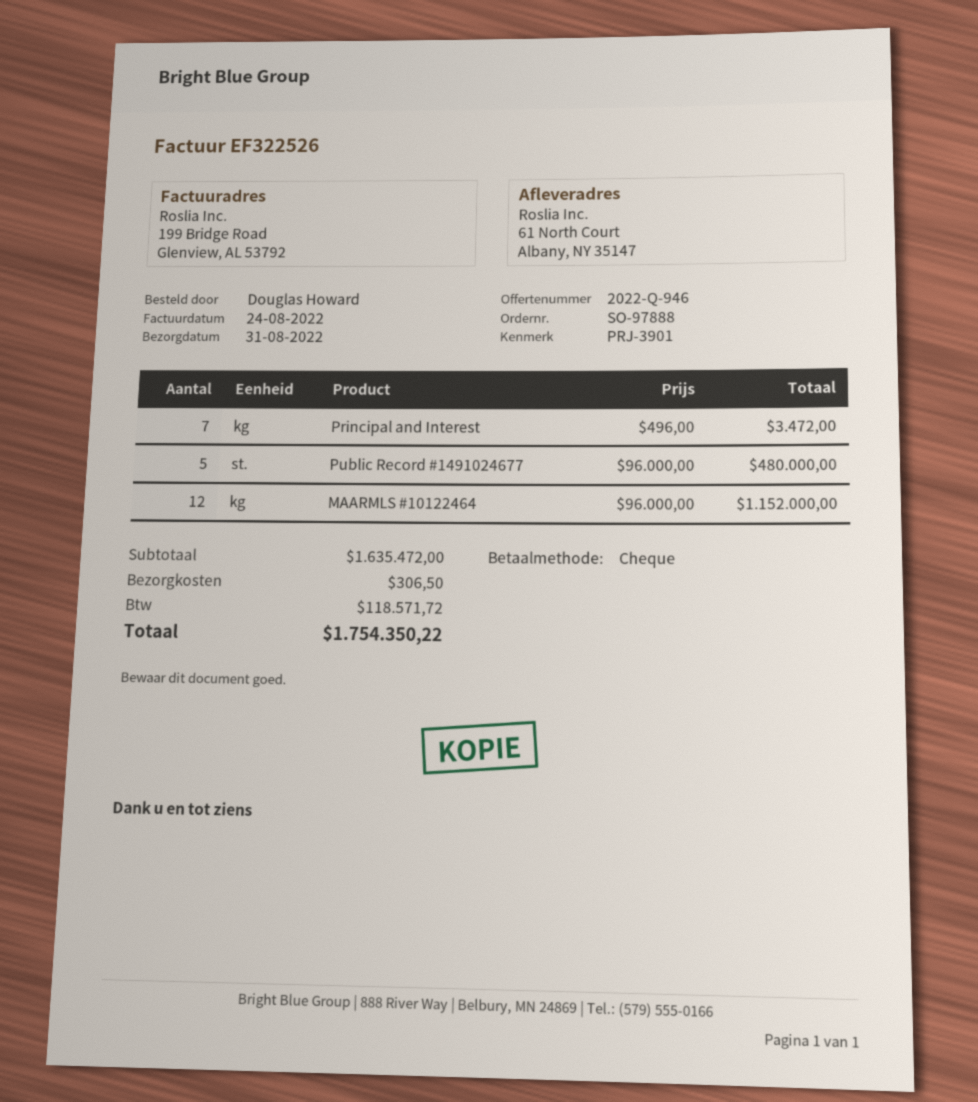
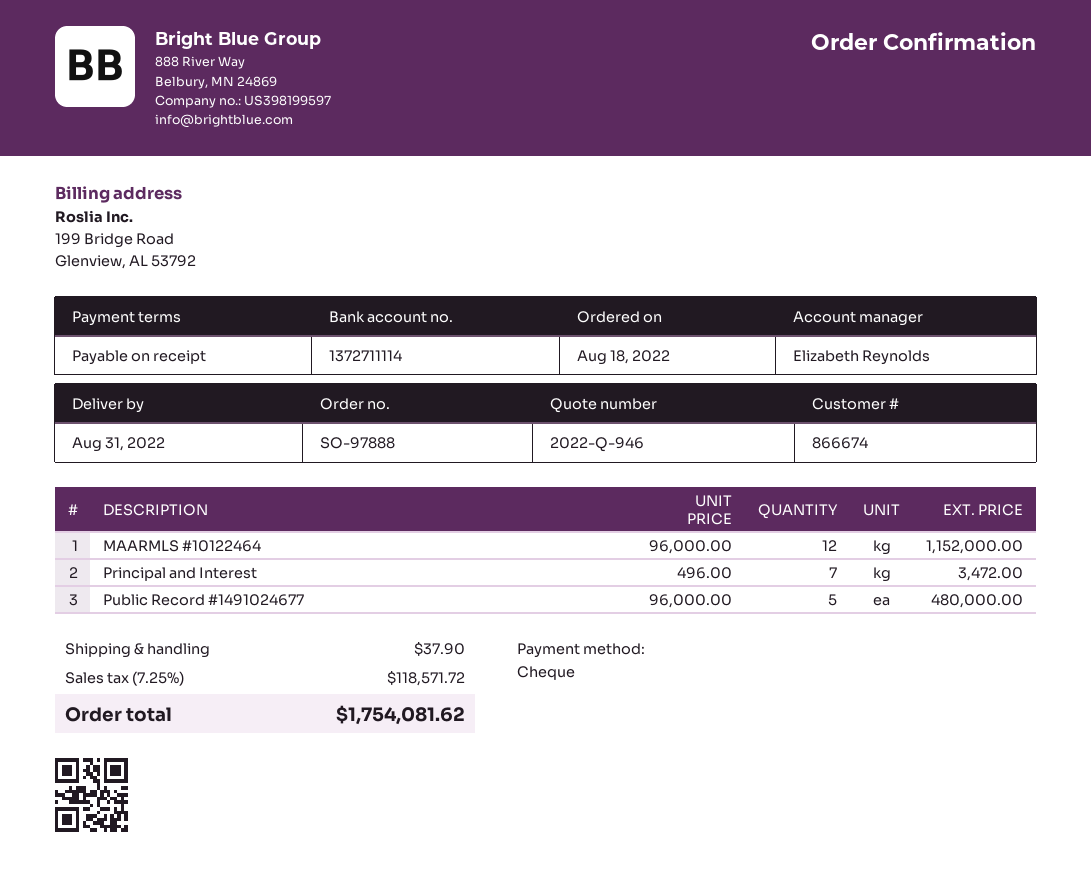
shipping: 306.50 -> 37.90
total: 1754350.22 -> 1754081.62

